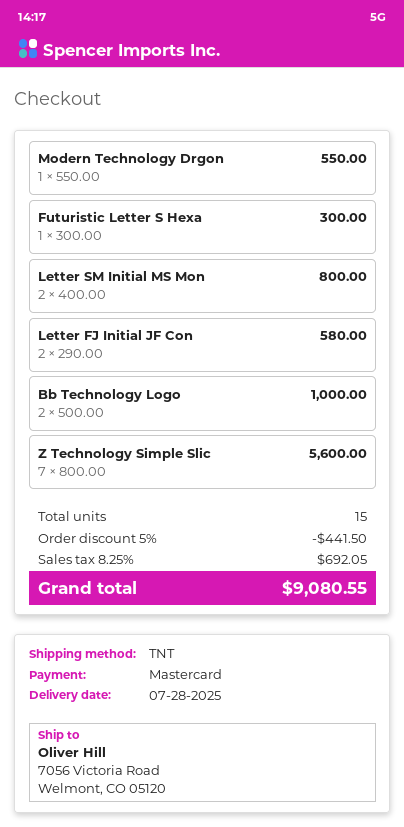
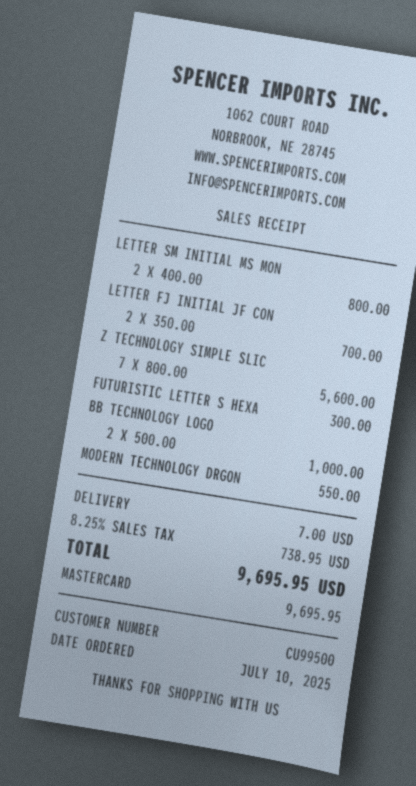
Letter FJ Initial JF Con: 2 x 290.00 = 580.00 -> 2 x 350.00 = 700.00
discount: 5% = 441.50 -> none
shipping: none -> 7.00
tax: 8.25% = 692.05 -> 8.25% = 738.95
total: 9080.55 -> 9695.95

